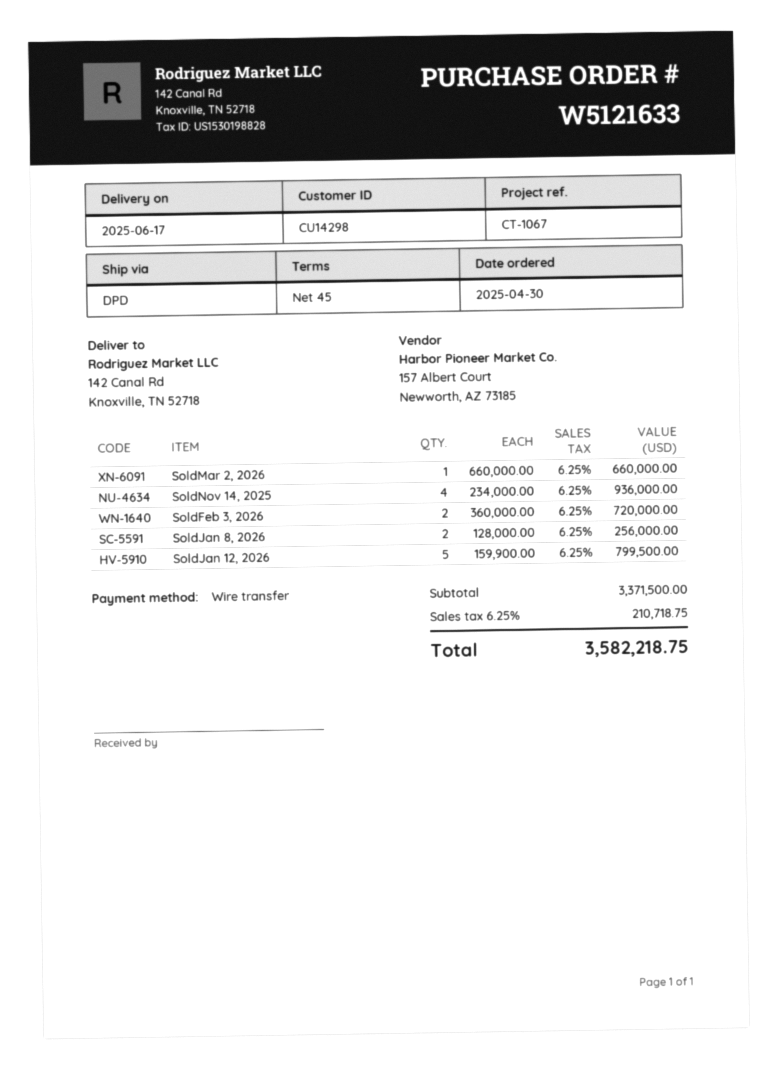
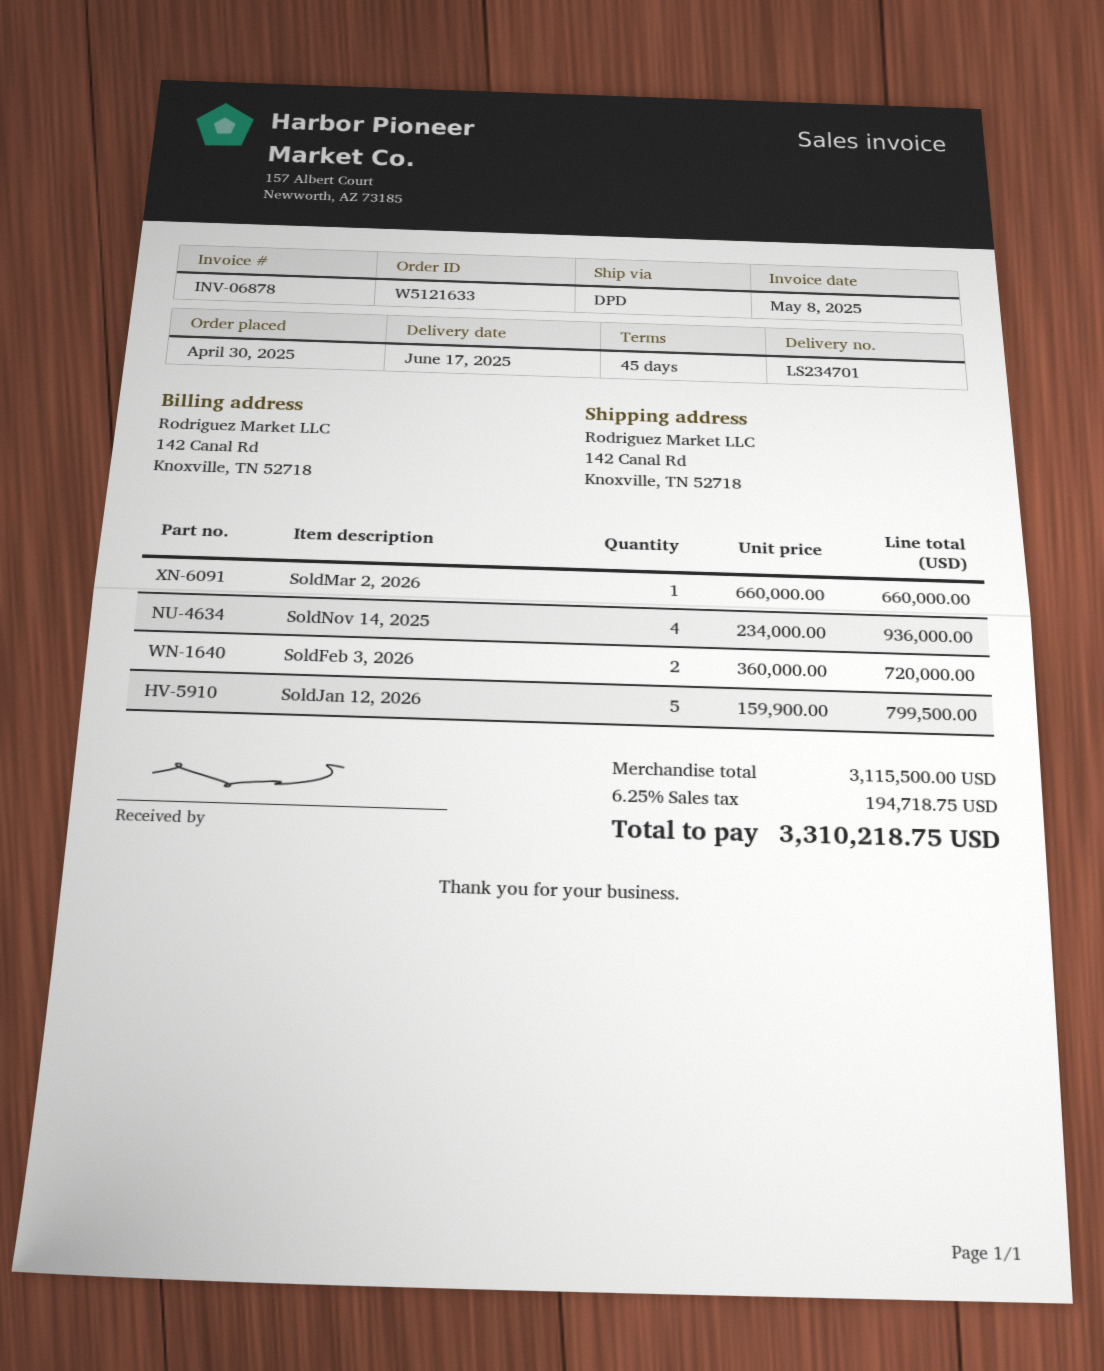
SoldJan 8, 2026: 2 x 128000.00 = 256000.00 -> none
subtotal: 3371500.00 -> 3115500.00
tax: 6.25% = 210718.75 -> 6.25% = 194718.75
total: 3582218.75 -> 3310218.75

